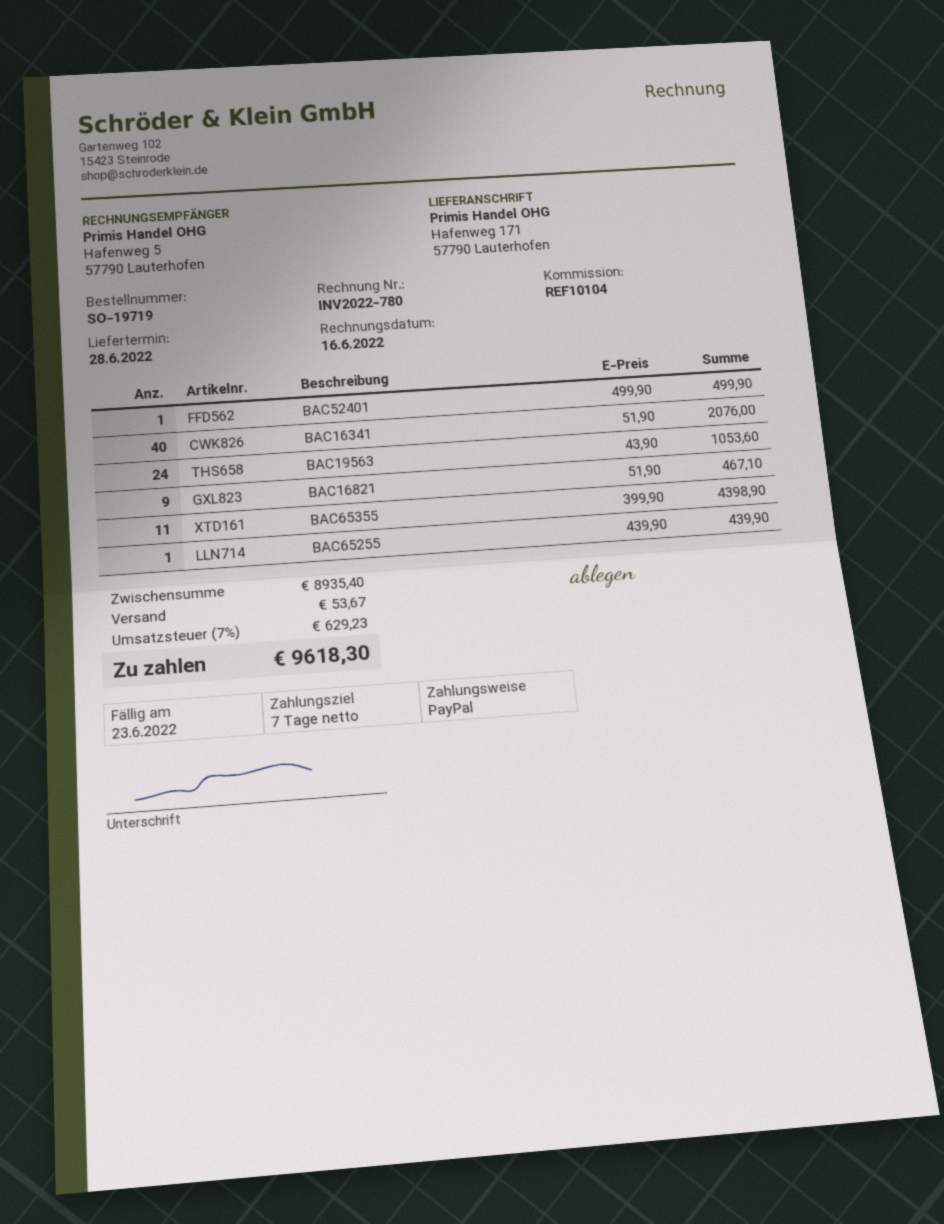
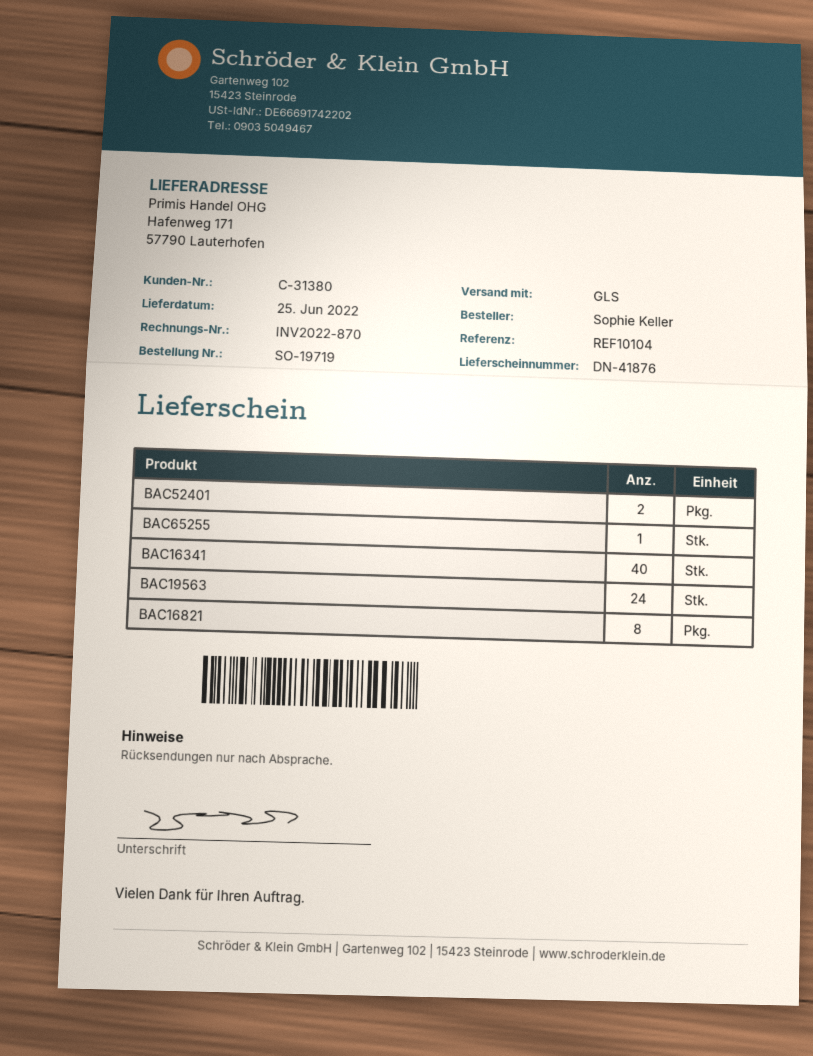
delivery date: 2022-06-28 -> 2022-06-25
invoice number: INV2022-780 -> INV2022-870
BAC52401: 1 -> 2
BAC16821: 9 -> 8
BAC65355: 11 -> none

